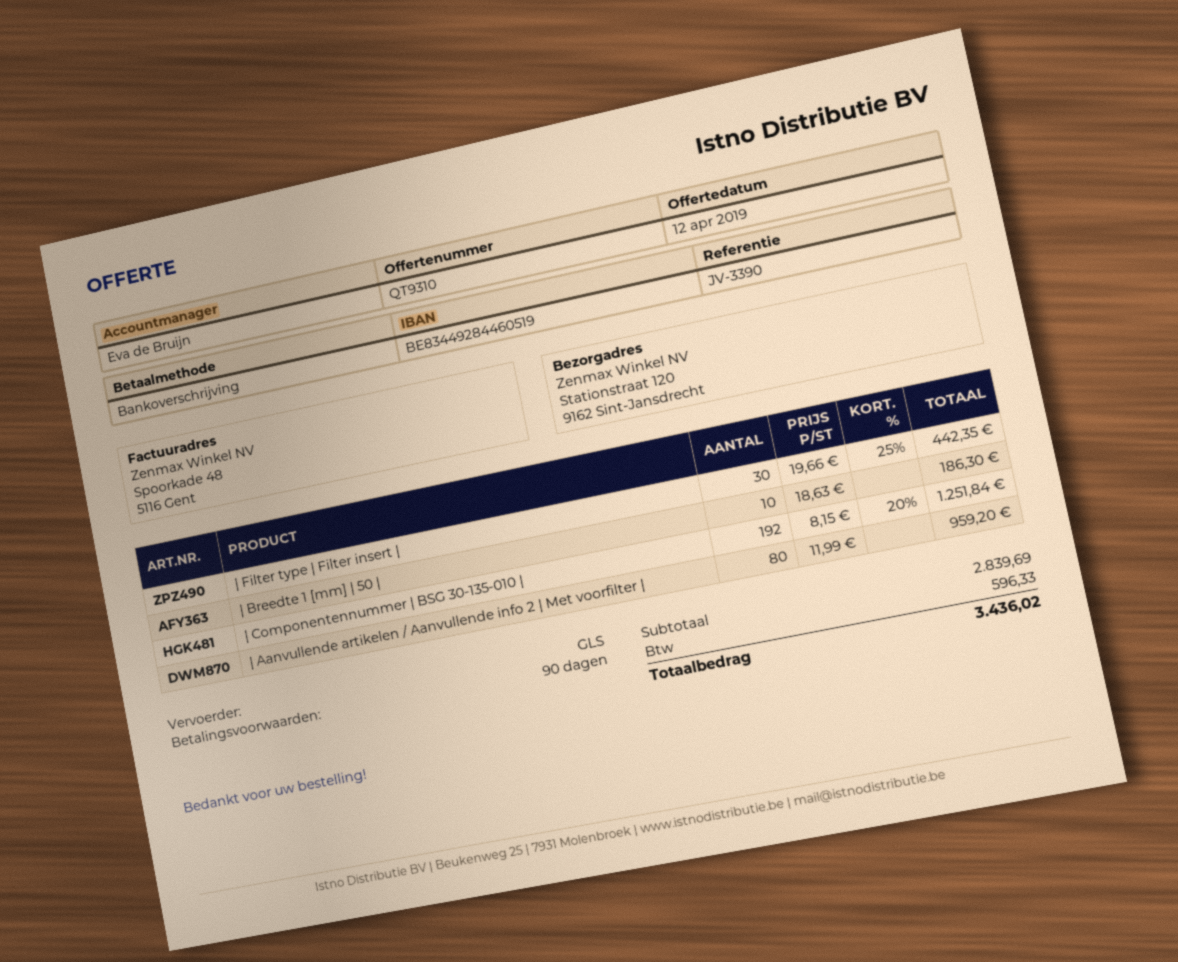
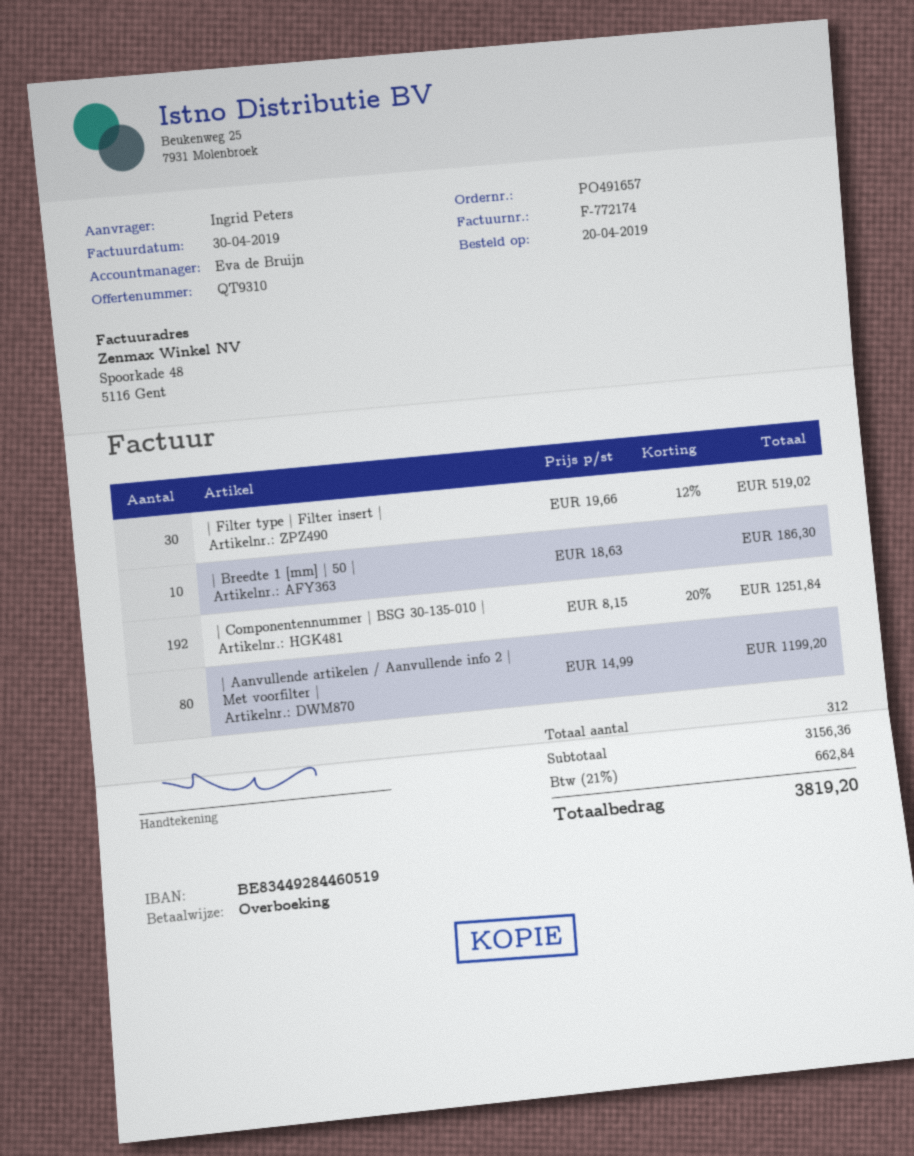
| Filter type | Filter insert |: 30 x 19.66 - 25% = 442.35 -> 30 x 19.66 - 12% = 519.02
| Aanvullende artikelen / Aanvullende info 2 | Met voorfilter |: 80 x 11.99 = 959.20 -> 80 x 14.99 = 1199.20
subtotal: 2839.69 -> 3156.36
tax: 596.33 -> 662.84
total: 3436.02 -> 3819.20

